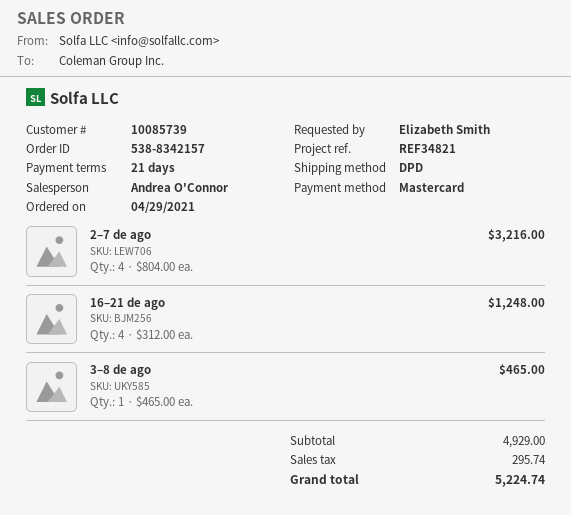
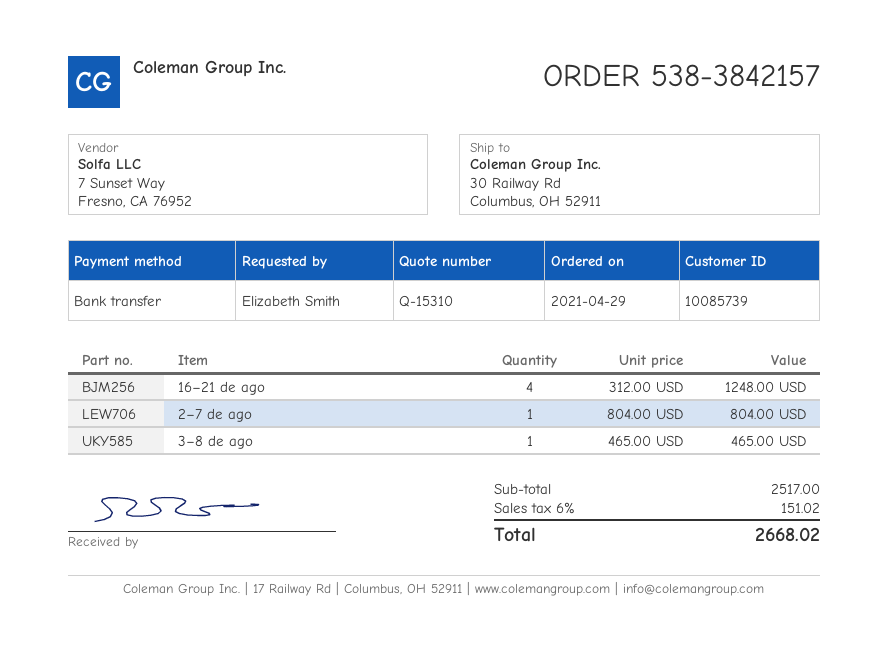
order number: 538-8342157 -> 538-3842157
payment method: Mastercard -> bank transfer
2–7 de ago: 4 x 804.00 = 3216.00 -> 1 x 804.00 = 804.00
subtotal: 4929.00 -> 2517.00
tax: 295.74 -> 151.02
total: 5224.74 -> 2668.02

